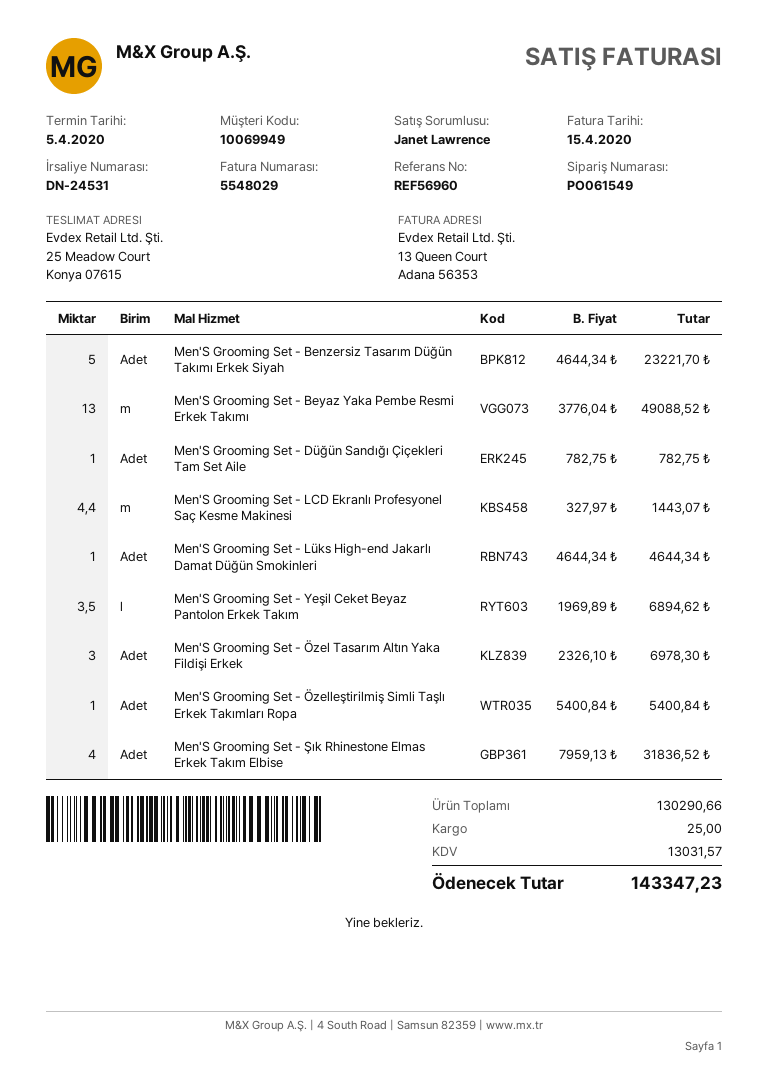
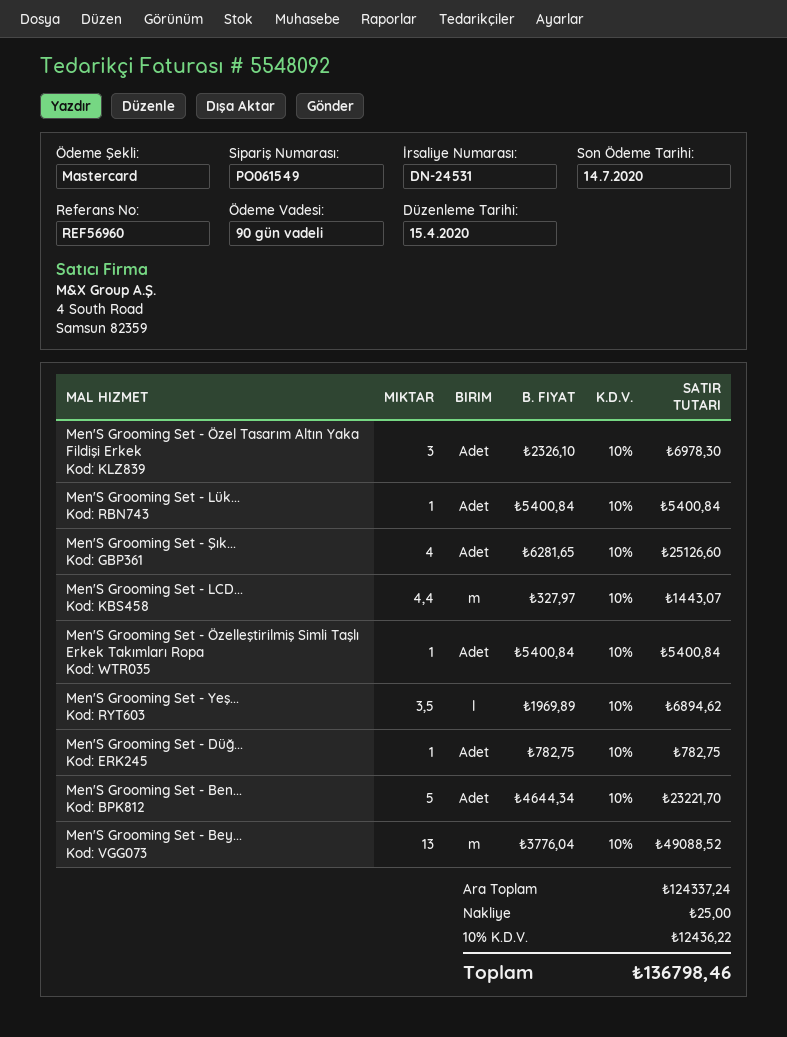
invoice number: 5548029 -> 5548092
Men'S Grooming Set - Lüks High-end Jakarlı Damat Düğün Smokinleri: 1 x 4644.34 = 4644.34 -> 1 x 5400.84 = 5400.84
Men'S Grooming Set - Şık Rhinestone Elmas Erkek Takım Elbise: 4 x 7959.13 = 31836.52 -> 4 x 6281.65 = 25126.60
subtotal: 130290.66 -> 124337.24
tax: 13031.57 -> 12436.22
total: 143347.23 -> 136798.46

